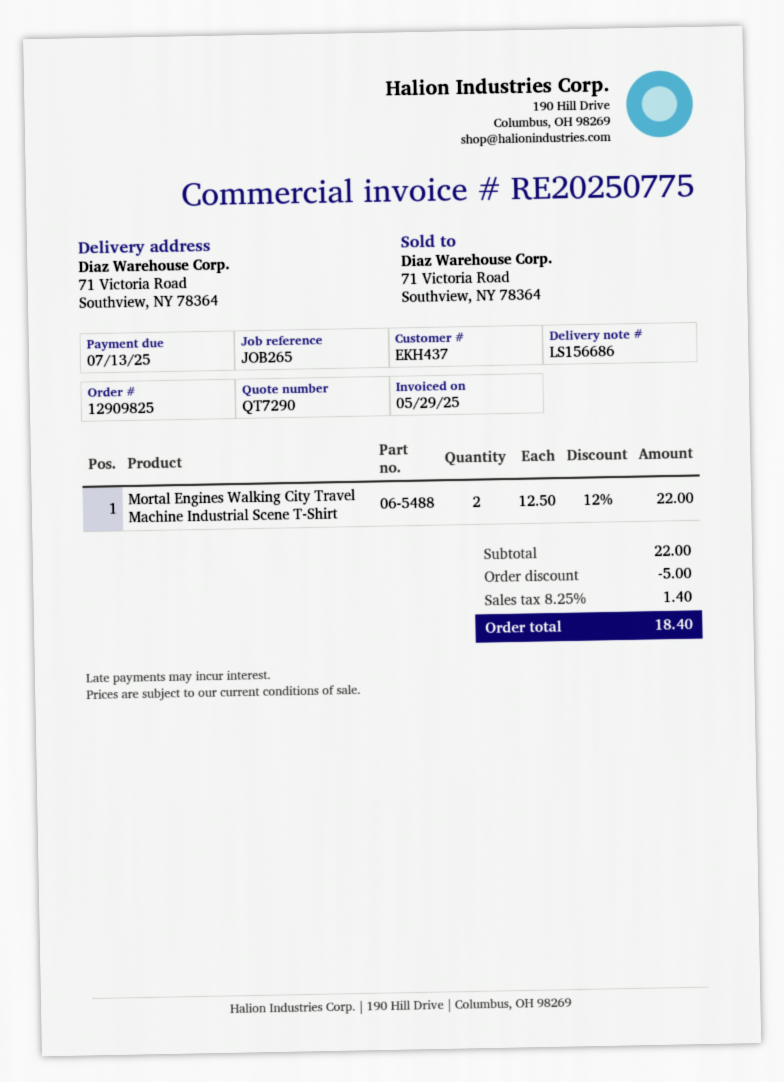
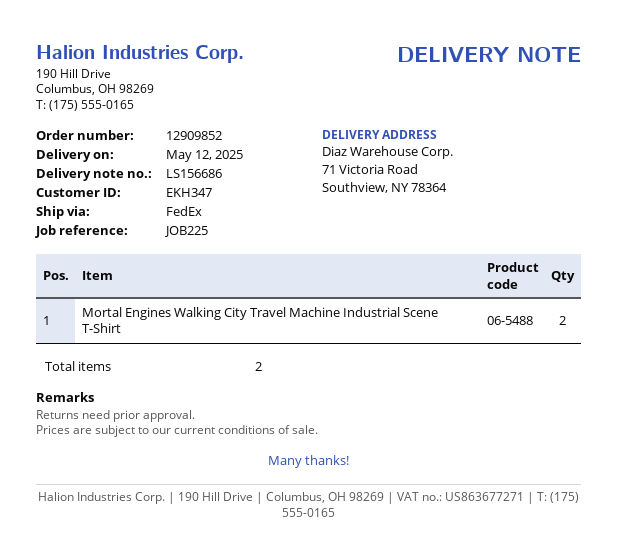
order number: 12909825 -> 12909852
customer number: EKH437 -> EKH347
reference: JOB265 -> JOB225

